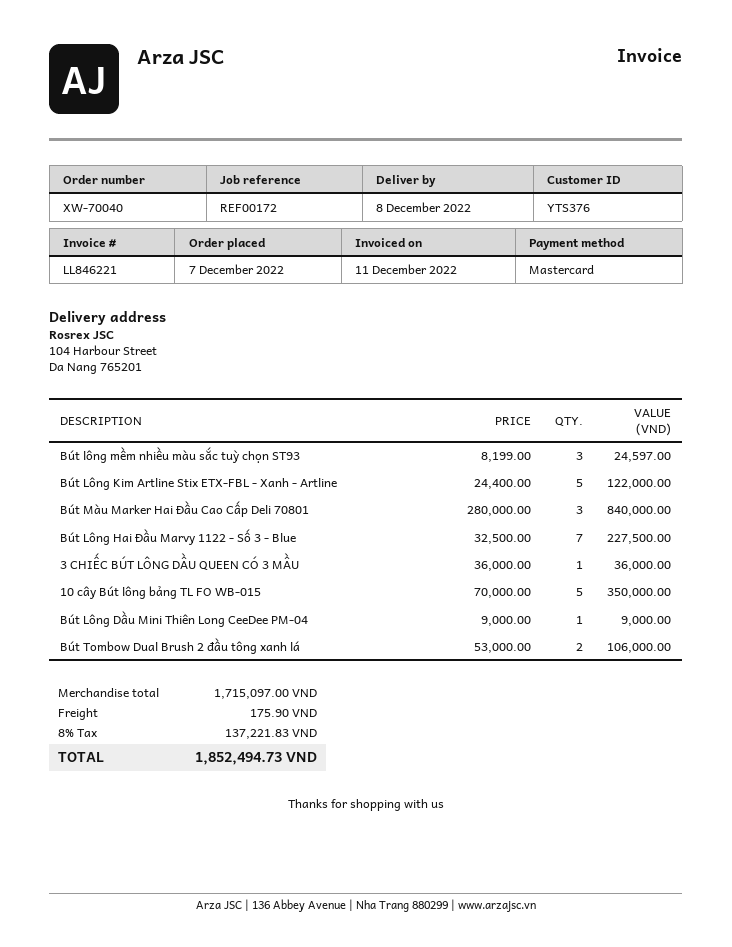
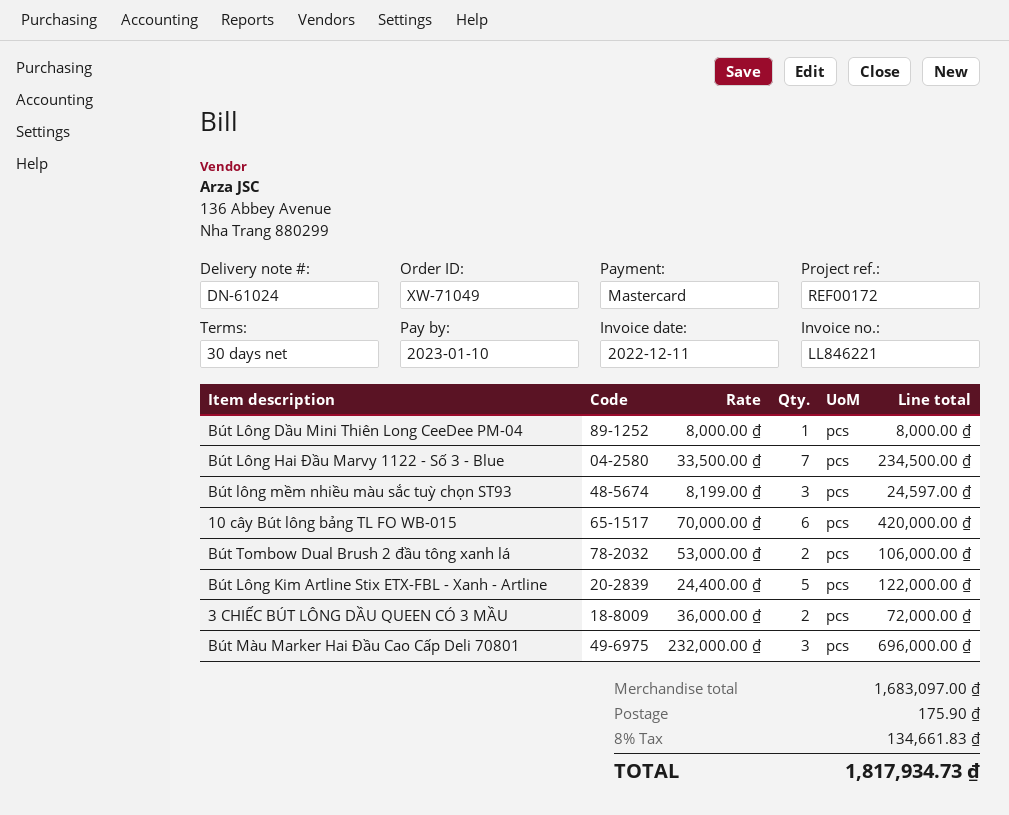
order number: XW-70040 -> XW-71049
Bút Màu Marker Hai Đầu Cao Cấp Deli 70801: 3 x 280000.00 = 840000.00 -> 3 x 232000.00 = 696000.00
Bút Lông Hai Đầu Marvy 1122 - Số 3 - Blue: 7 x 32500.00 = 227500.00 -> 7 x 33500.00 = 234500.00
3 CHIẾC BÚT LÔNG DẦU QUEEN CÓ 3 MẦU: 1 x 36000.00 = 36000.00 -> 2 x 36000.00 = 72000.00
10 cây Bút lông bảng TL FO WB-015: 5 x 70000.00 = 350000.00 -> 6 x 70000.00 = 420000.00
Bút Lông Dầu Mini Thiên Long CeeDee PM-04: 1 x 9000.00 = 9000.00 -> 1 x 8000.00 = 8000.00
subtotal: 1715097.00 -> 1683097.00
tax: 8% = 137221.83 -> 8% = 134661.83
total: 1852494.73 -> 1817934.73

